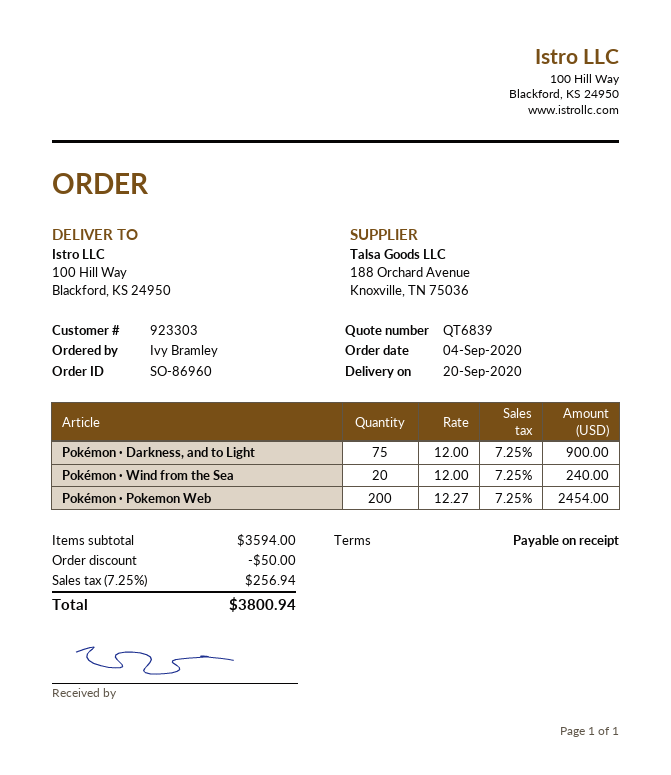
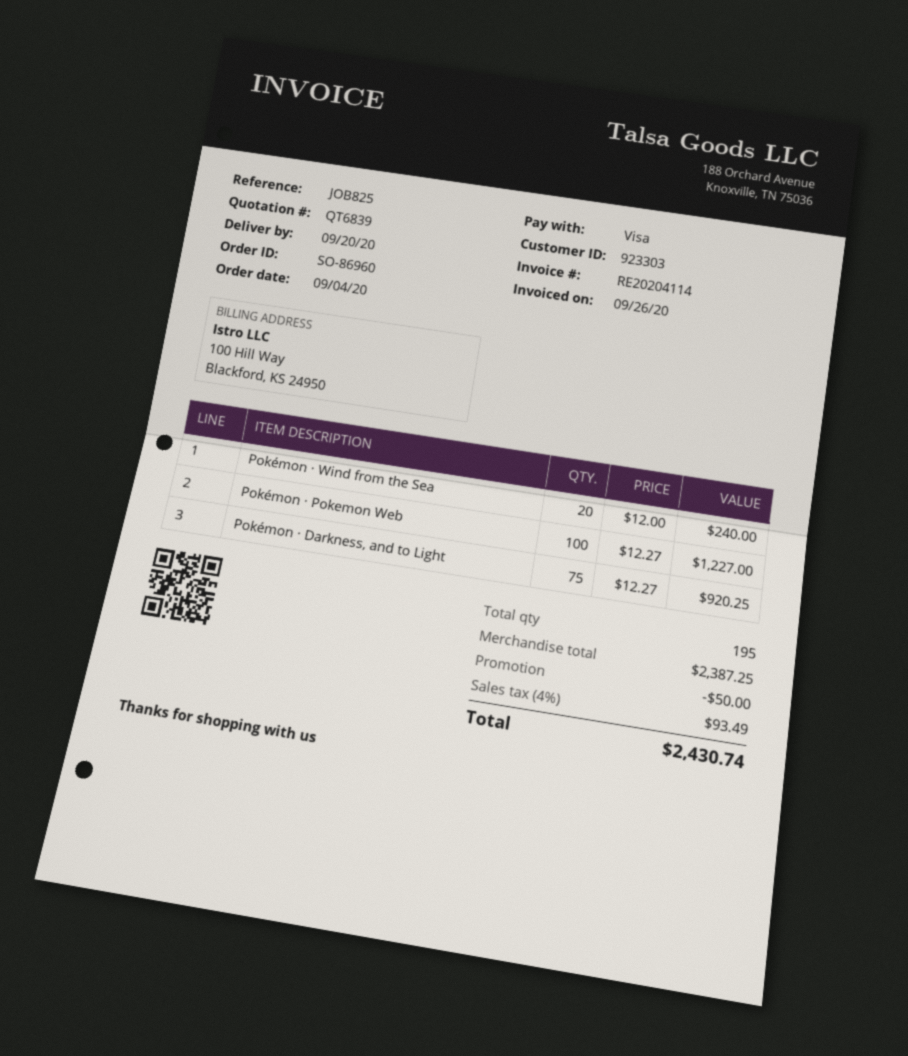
Pokémon · Darkness, and to Light: 75 x 12.00 = 900.00 -> 75 x 12.27 = 920.25
Pokémon · Pokemon Web: 200 x 12.27 = 2454.00 -> 100 x 12.27 = 1227.00
subtotal: 3594.00 -> 2387.25
tax: 7.25% = 256.94 -> 4% = 93.49
total: 3800.94 -> 2430.74

